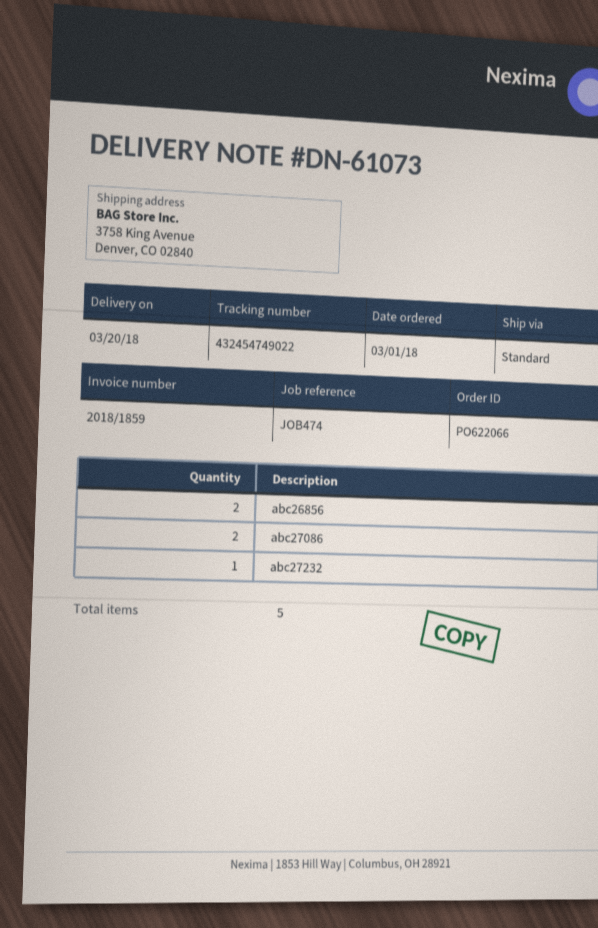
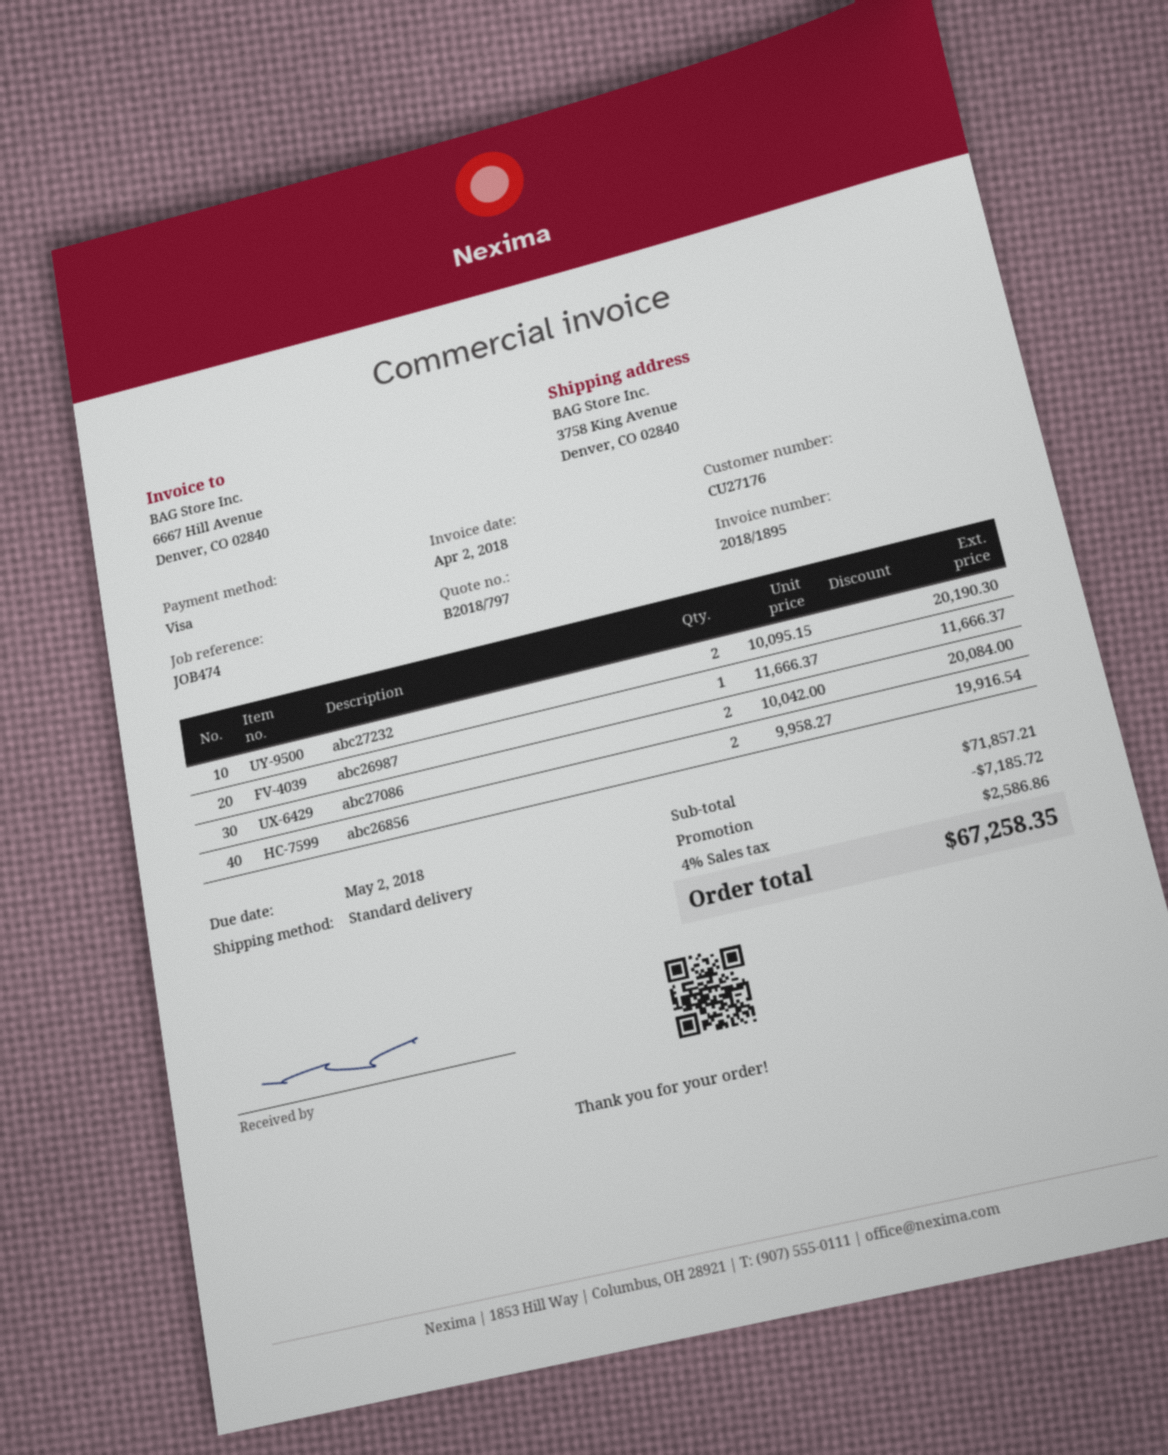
invoice number: 2018/1859 -> 2018/1895
abc27232: 1 -> 2
abc26987: none -> 1

